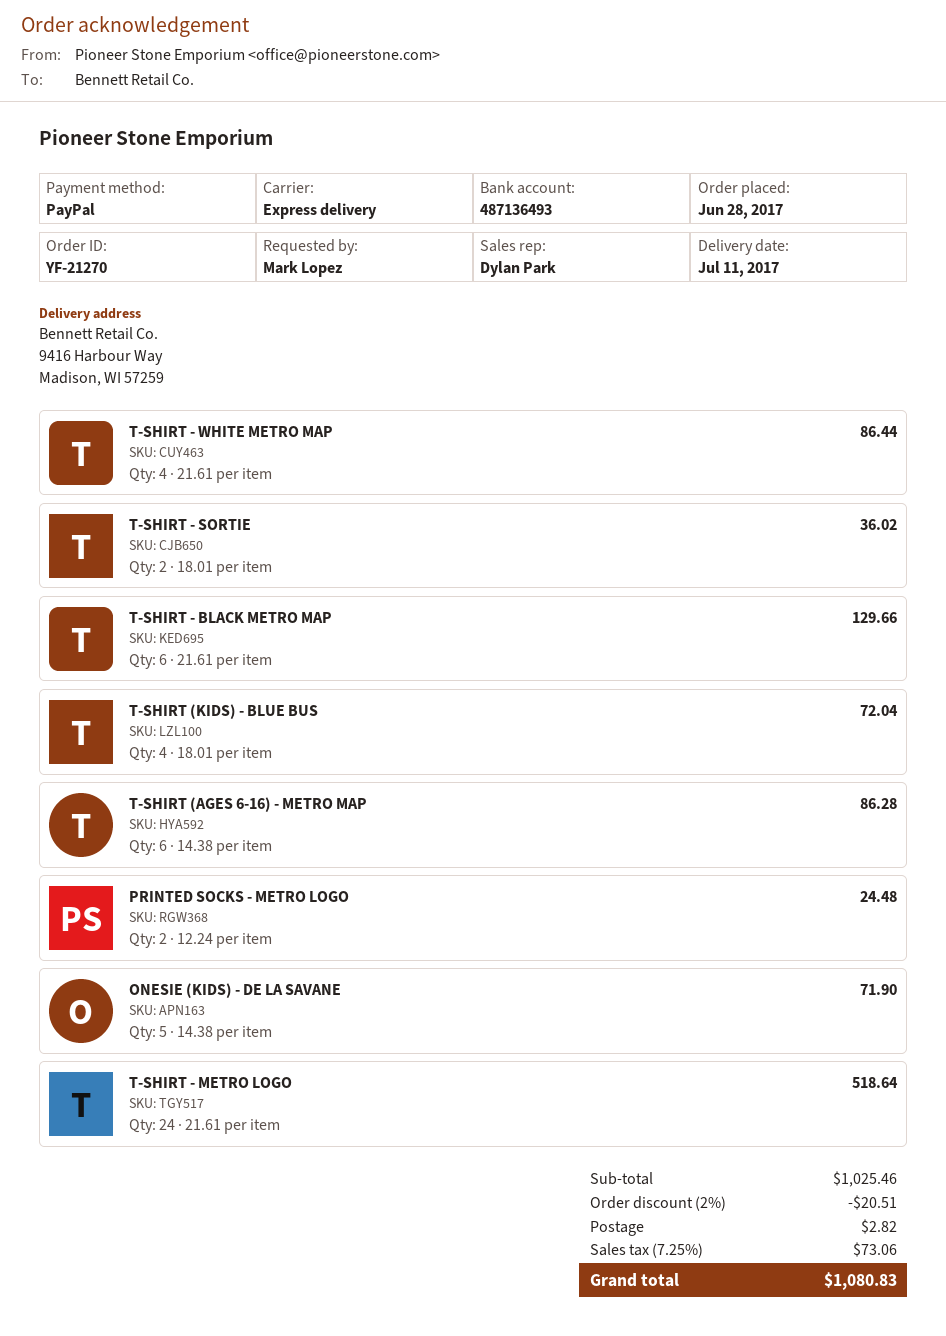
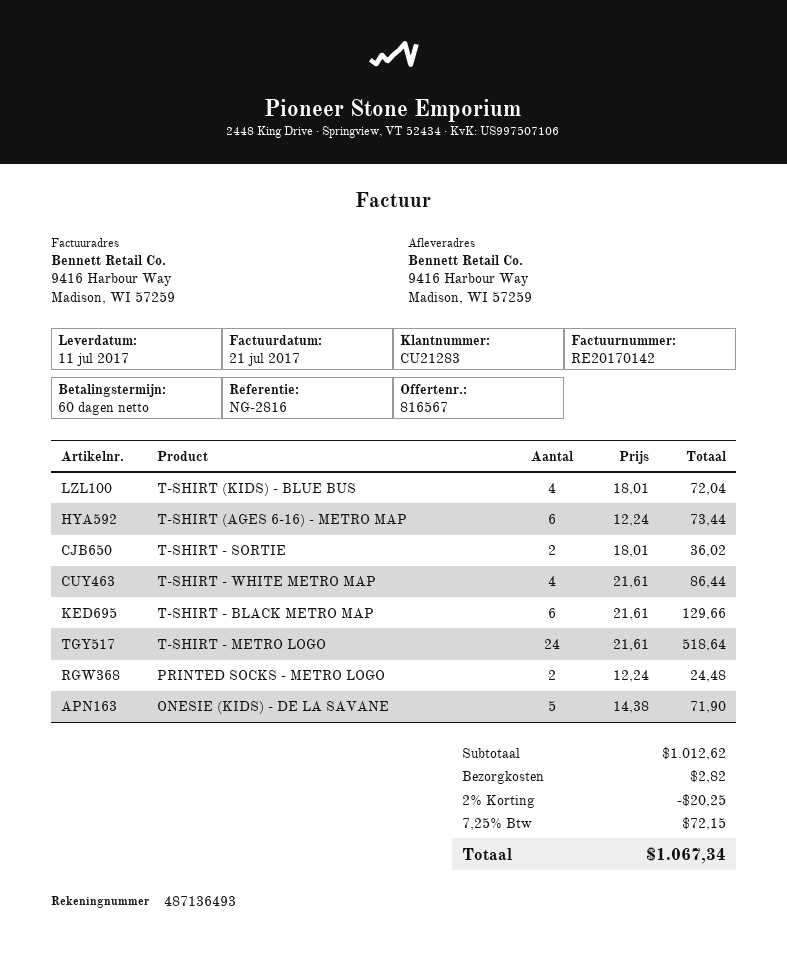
T-SHIRT (AGES 6-16) - METRO MAP: 6 x 14.38 = 86.28 -> 6 x 12.24 = 73.44
subtotal: 1025.46 -> 1012.62
discount: 2% = 20.51 -> 2% = 20.25
tax: 7.25% = 73.06 -> 7.25% = 72.15
total: 1080.83 -> 1067.34

